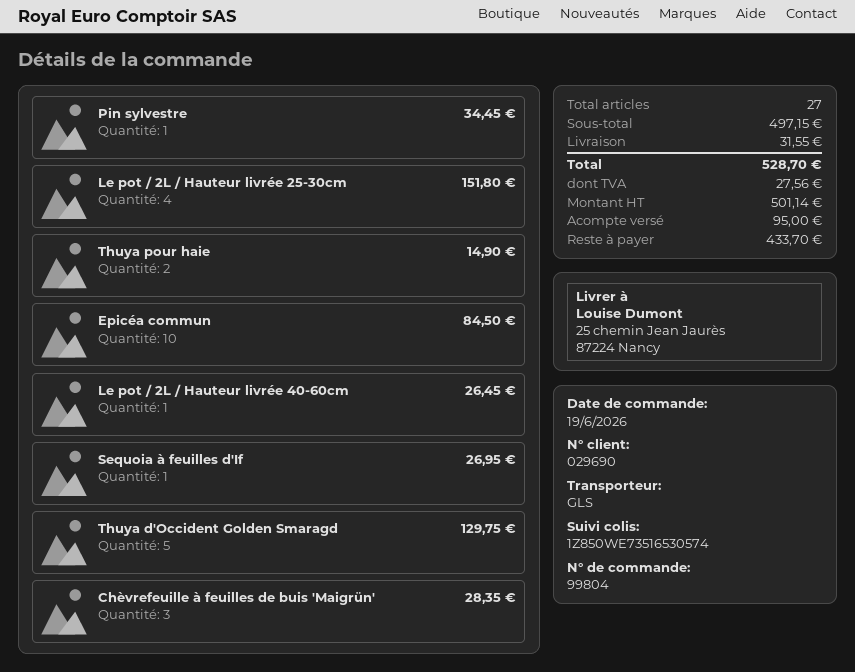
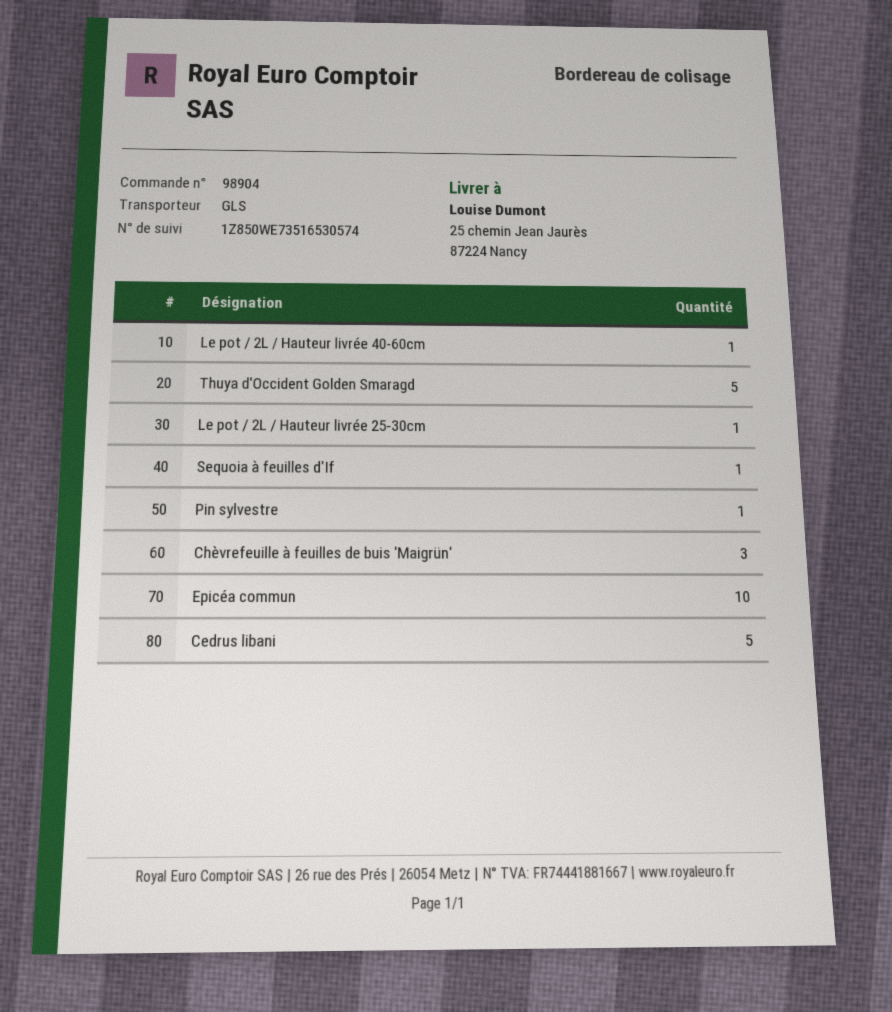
order number: 99804 -> 98904
Le pot / 2L / Hauteur livrée 25-30cm: 4 -> 1
Thuya pour haie: 2 -> none
Cedrus libani: none -> 5

